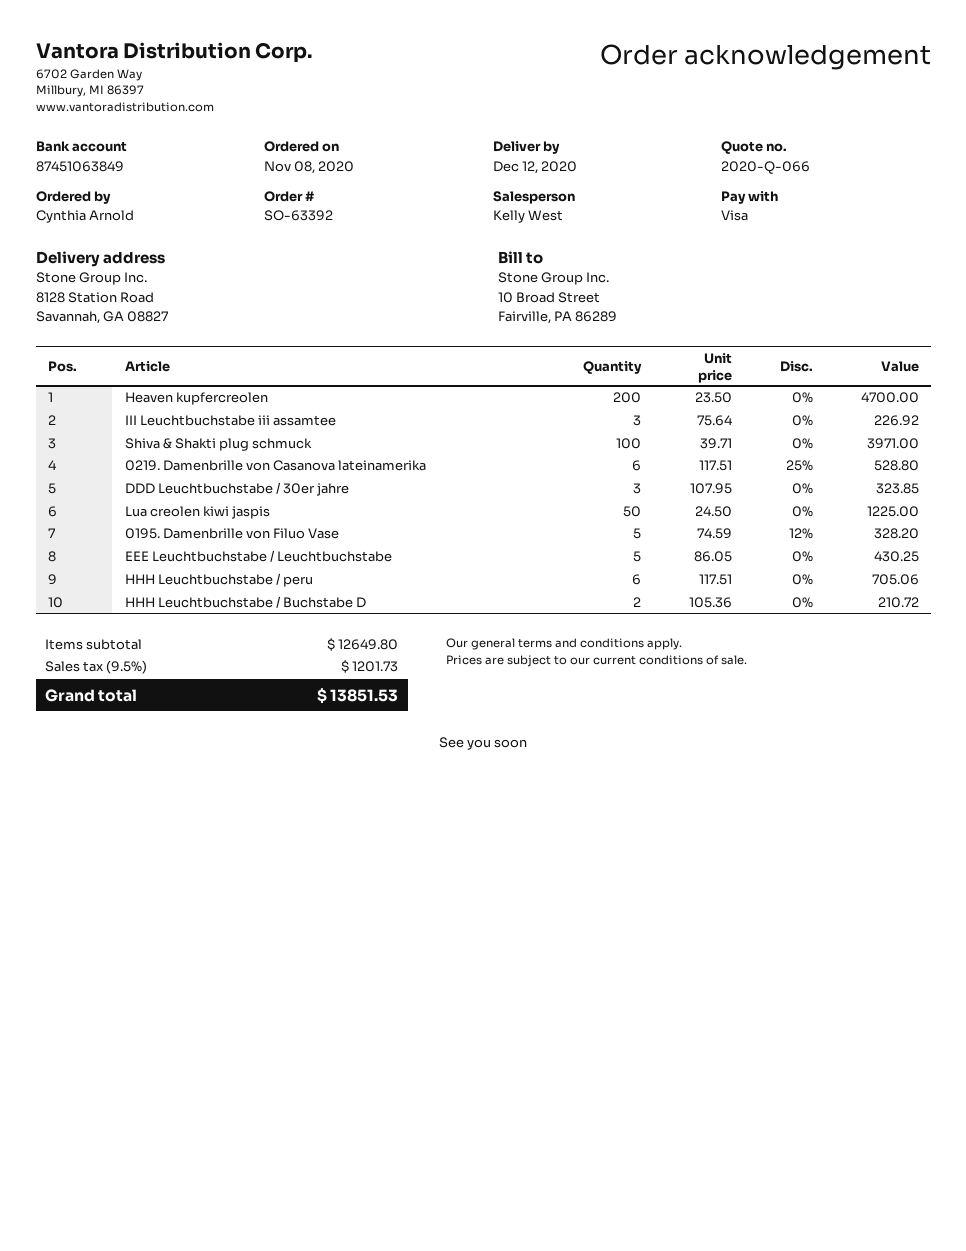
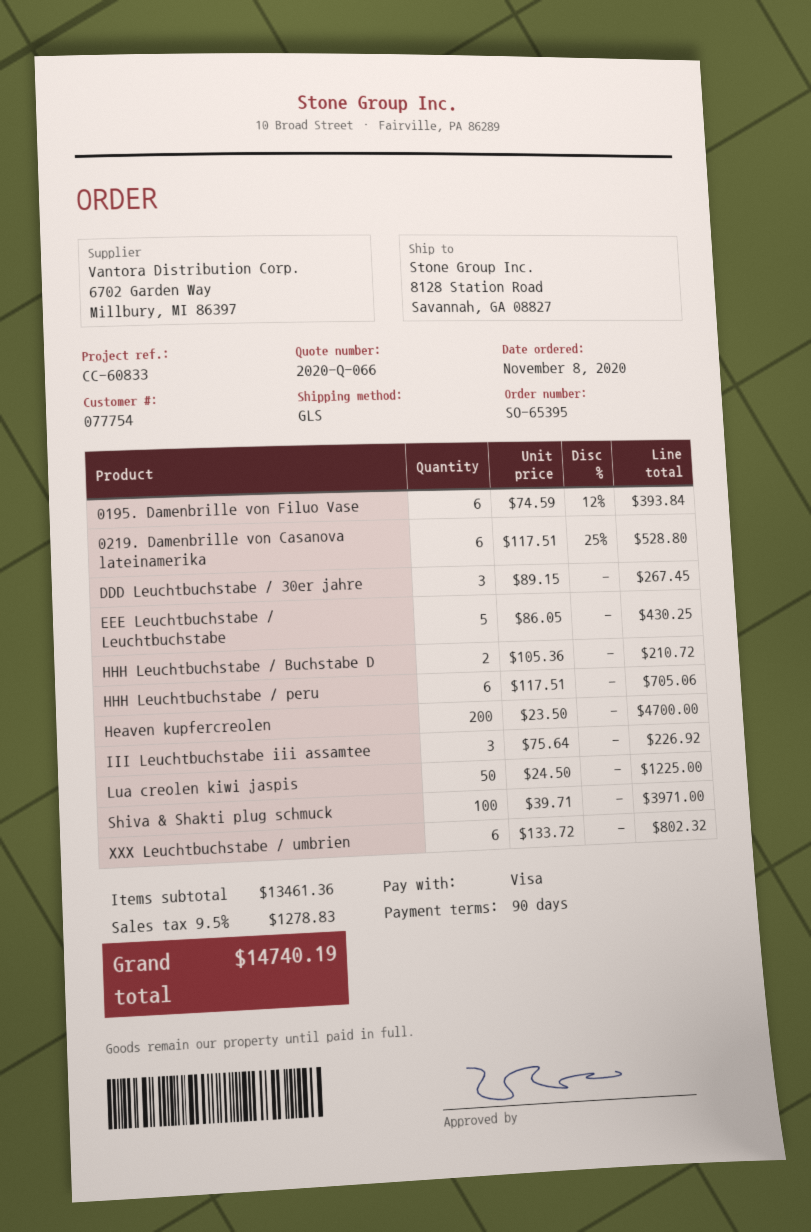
order number: SO-63392 -> SO-65395
DDD Leuchtbuchstabe / 30er jahre: 3 x 107.95 = 323.85 -> 3 x 89.15 = 267.45
0195. Damenbrille von Filuo Vase: 5 x 74.59 - 12% = 328.20 -> 6 x 74.59 - 12% = 393.84
XXX Leuchtbuchstabe / umbrien: none -> 6 x 133.72 = 802.32
subtotal: 12649.80 -> 13461.36
tax: 9.5% = 1201.73 -> 9.5% = 1278.83
total: 13851.53 -> 14740.19

